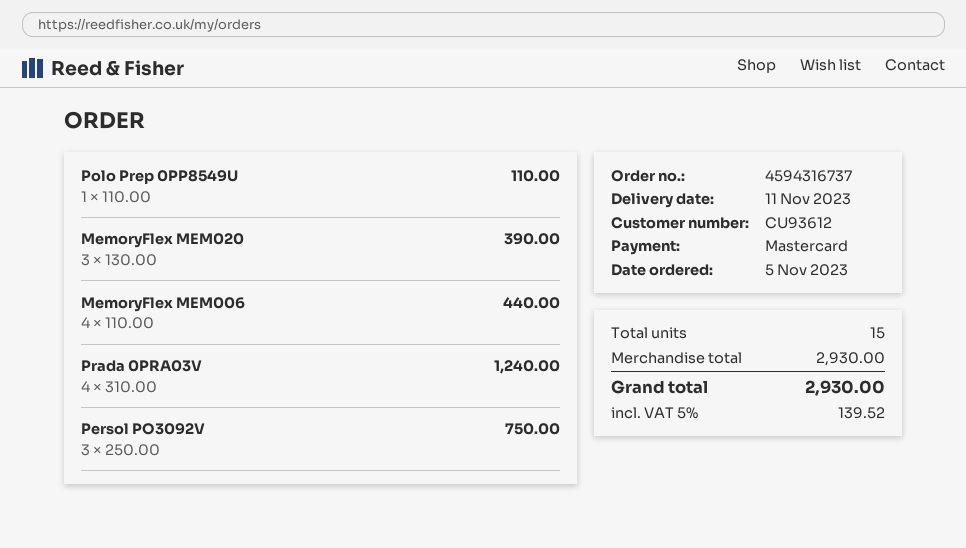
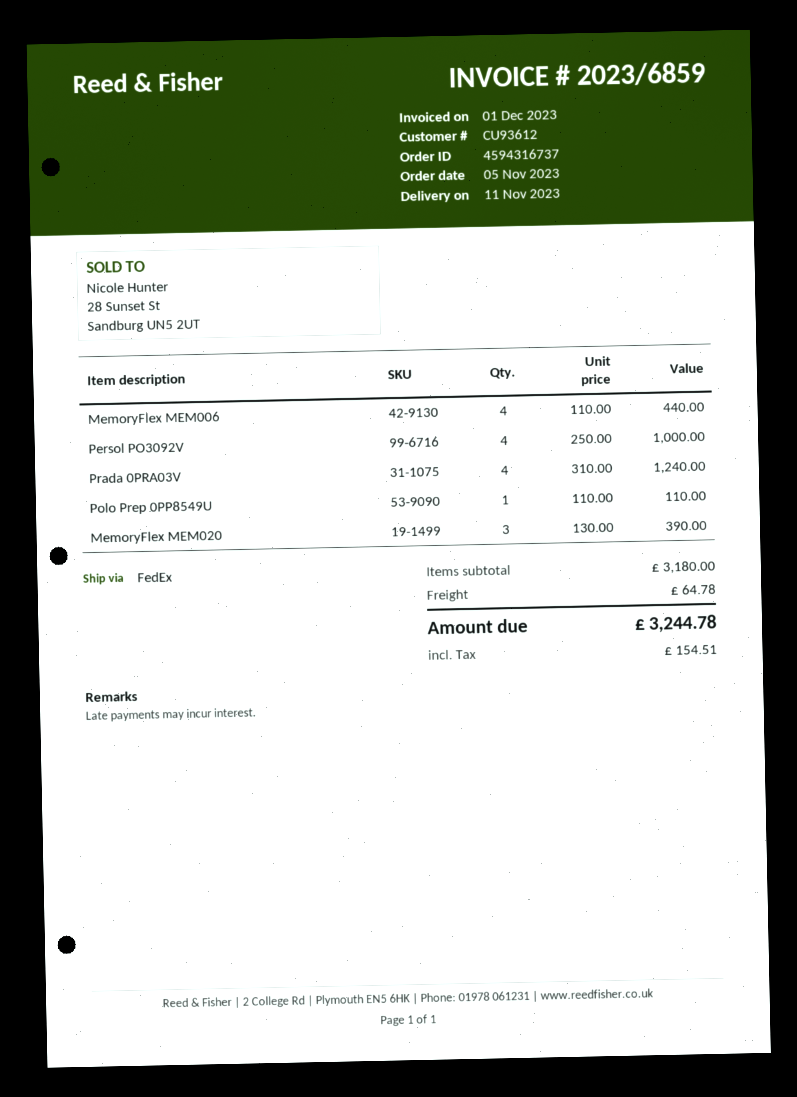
Persol PO3092V: 3 x 250.00 = 750.00 -> 4 x 250.00 = 1000.00
subtotal: 2930.00 -> 3180.00
shipping: none -> 64.78
tax: 139.52 -> 154.51
total: 2930.00 -> 3244.78

